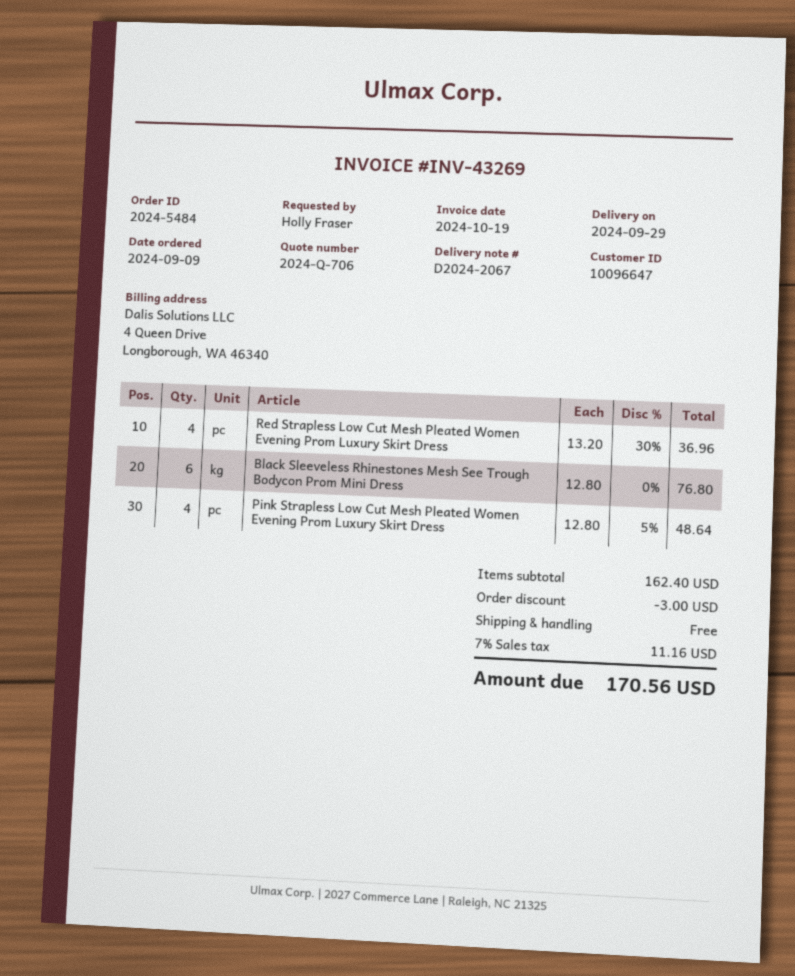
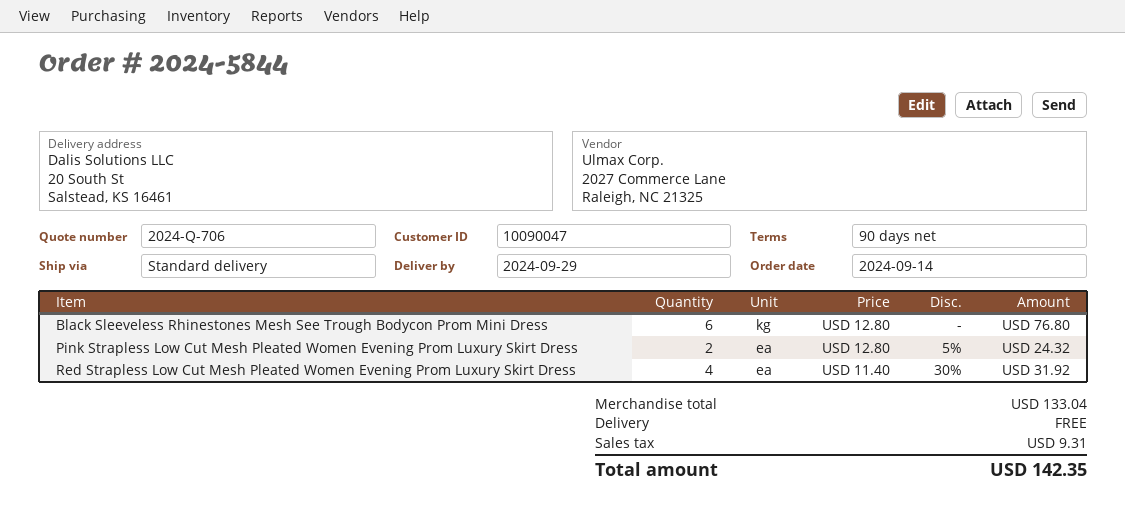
order number: 2024-5484 -> 2024-5844
order date: 2024-09-09 -> 2024-09-14
customer number: 10096647 -> 10090047
Red Strapless Low Cut Mesh Pleated Women Evening Prom Luxury Skirt Dress: 4 x 13.20 - 30% = 36.96 -> 4 x 11.40 - 30% = 31.92
Pink Strapless Low Cut Mesh Pleated Women Evening Prom Luxury Skirt Dress: 4 x 12.80 - 5% = 48.64 -> 2 x 12.80 - 5% = 24.32
subtotal: 162.40 -> 133.04
discount: 3.00 -> none
tax: 11.16 -> 9.31
total: 170.56 -> 142.35

